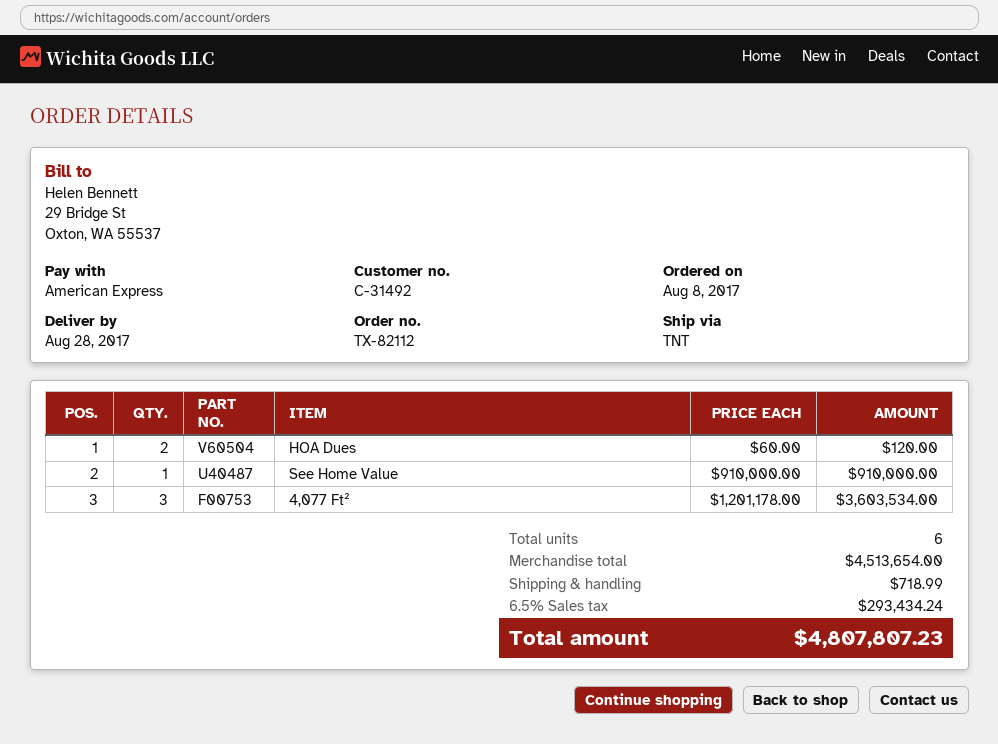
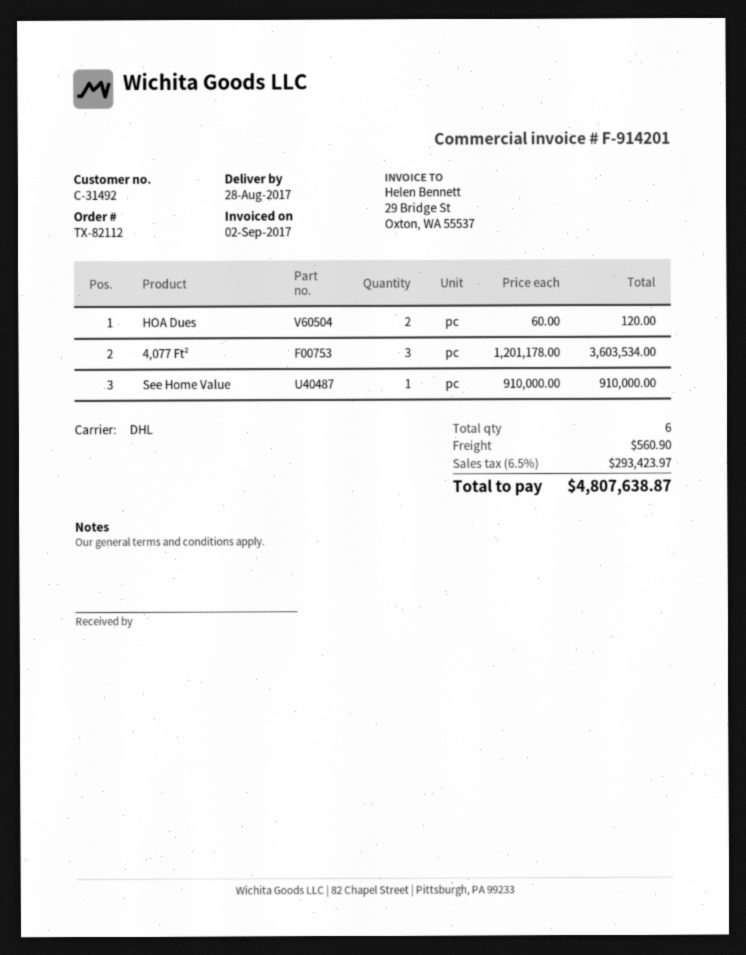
shipping method: TNT -> DHL
shipping: 718.99 -> 560.90
tax: 6.5% = 293434.24 -> 6.5% = 293423.97
total: 4807807.23 -> 4807638.87

